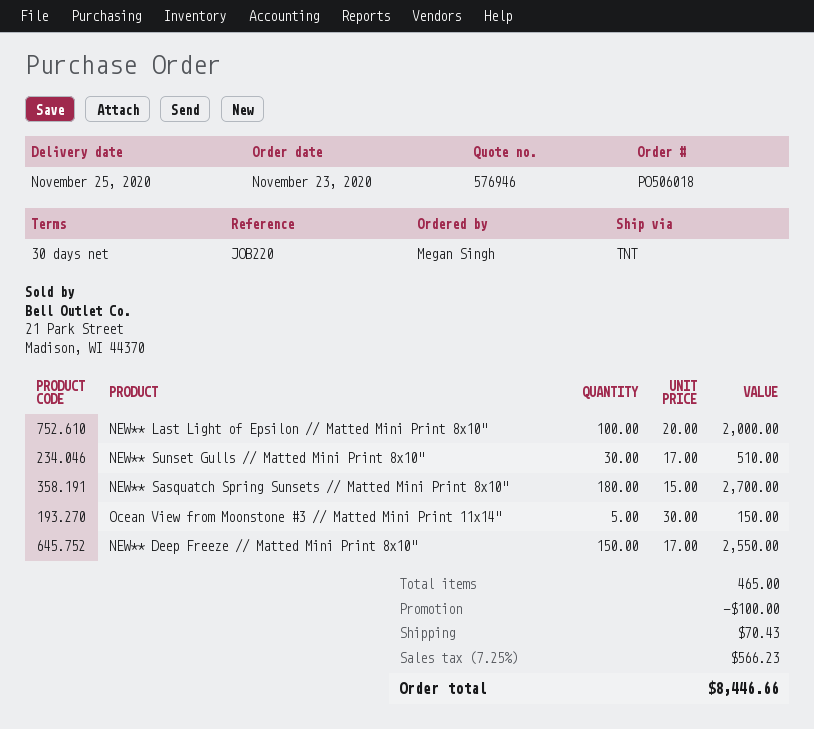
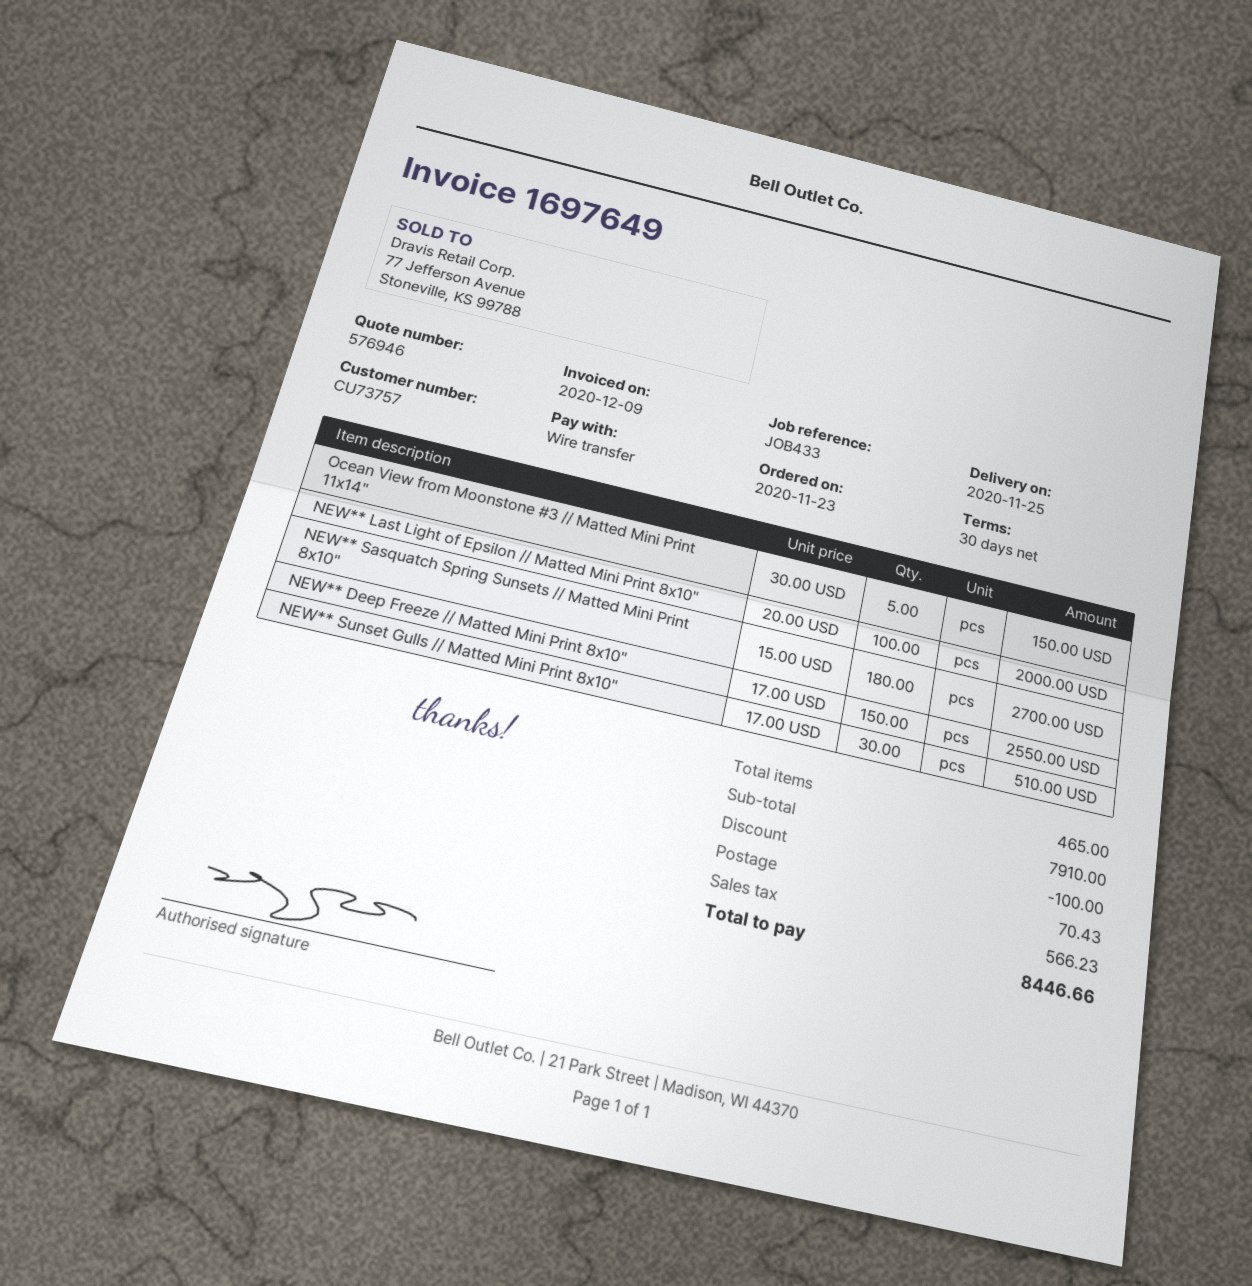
reference: JOB220 -> JOB433

